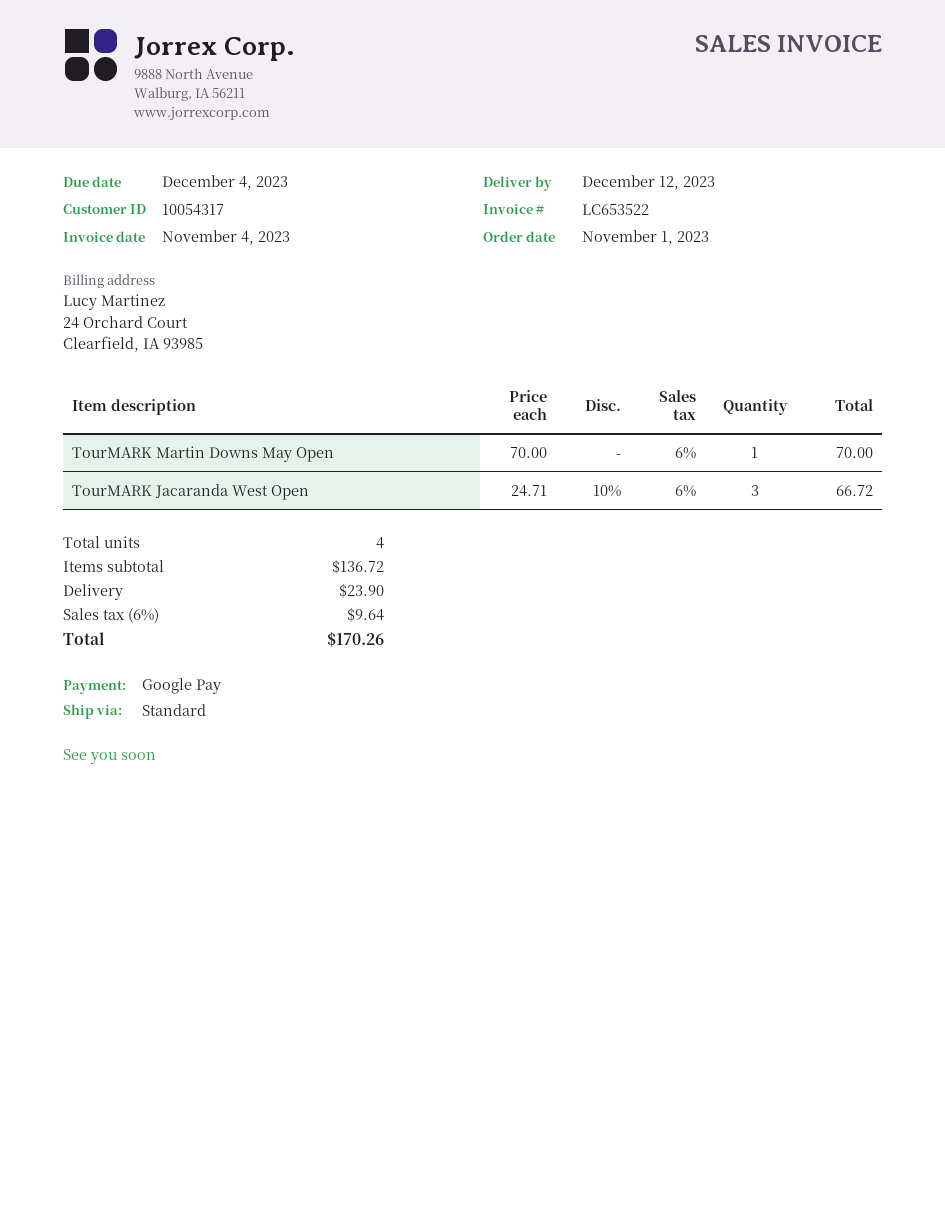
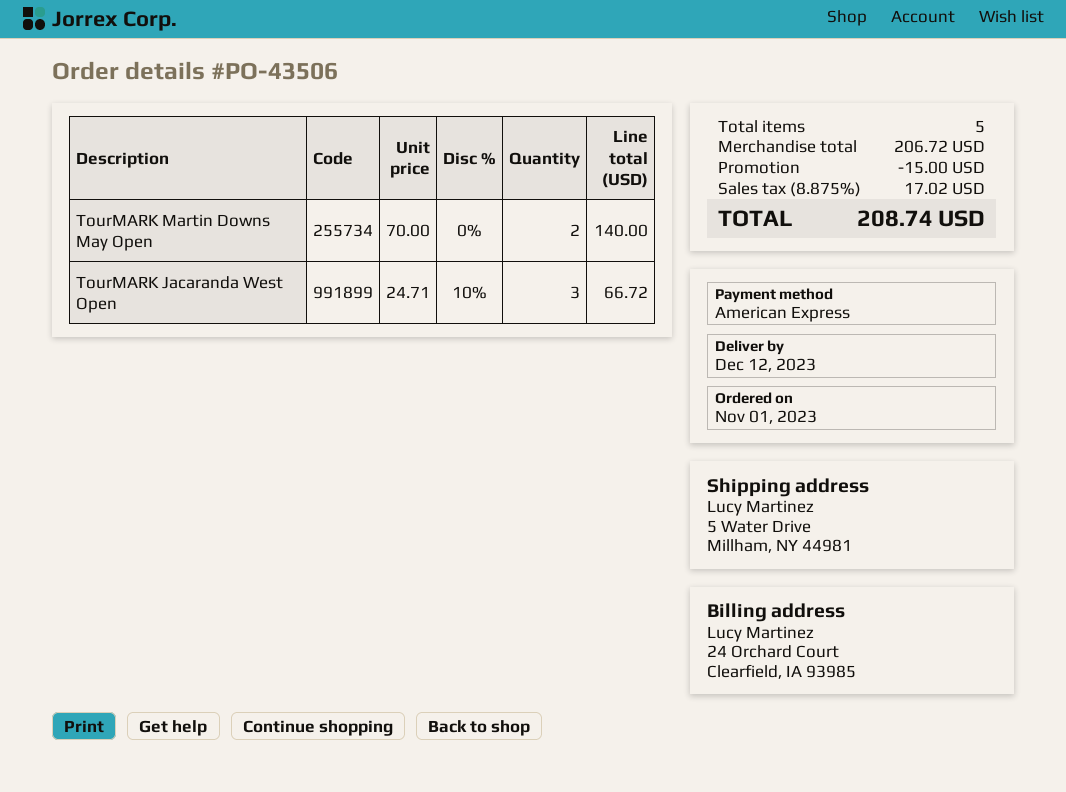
payment method: Google Pay -> American Express
TourMARK Martin Downs May Open: 1 x 70.00 = 70.00 -> 2 x 70.00 = 140.00
total quantity: 4 -> 5
subtotal: 136.72 -> 206.72
discount: none -> 15.00
shipping: 23.90 -> none
tax: 6% = 9.64 -> 8.875% = 17.02
total: 170.26 -> 208.74

